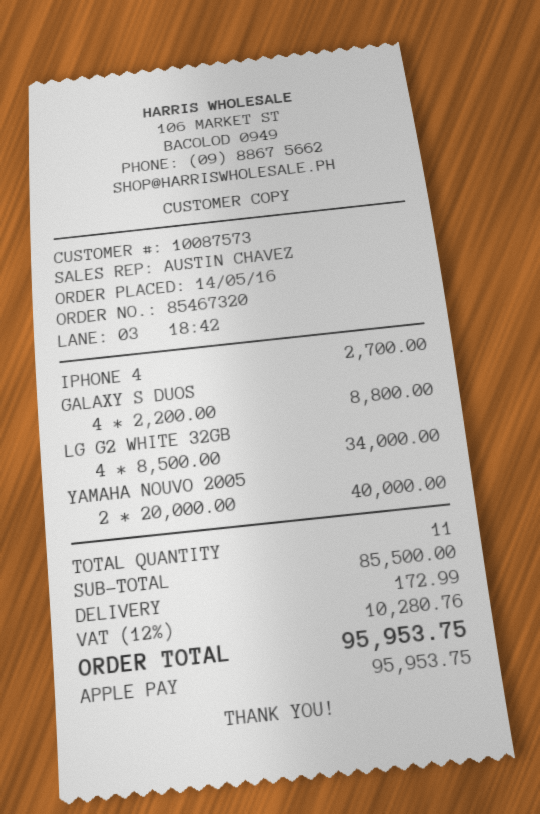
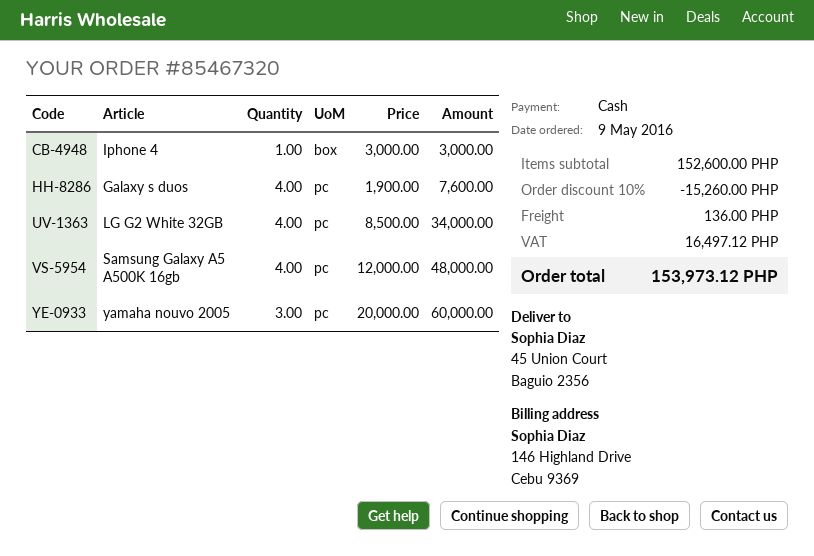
order date: 2016-05-14 -> 2016-05-09
payment method: Apple Pay -> cash
IPHONE 4: 1 x 2700.00 = 2700.00 -> 1 x 3000.00 = 3000.00
GALAXY S DUOS: 4 x 2200.00 = 8800.00 -> 4 x 1900.00 = 7600.00
YAMAHA NOUVO 2005: 2 x 20000.00 = 40000.00 -> 3 x 20000.00 = 60000.00
Samsung Galaxy A5 A500K 16gb: none -> 4 x 12000.00 = 48000.00
subtotal: 85500.00 -> 152600.00
discount: none -> 10% = 15260.00
shipping: 172.99 -> 136.00
tax: 10280.76 -> 16497.12
total: 95953.75 -> 153973.12

